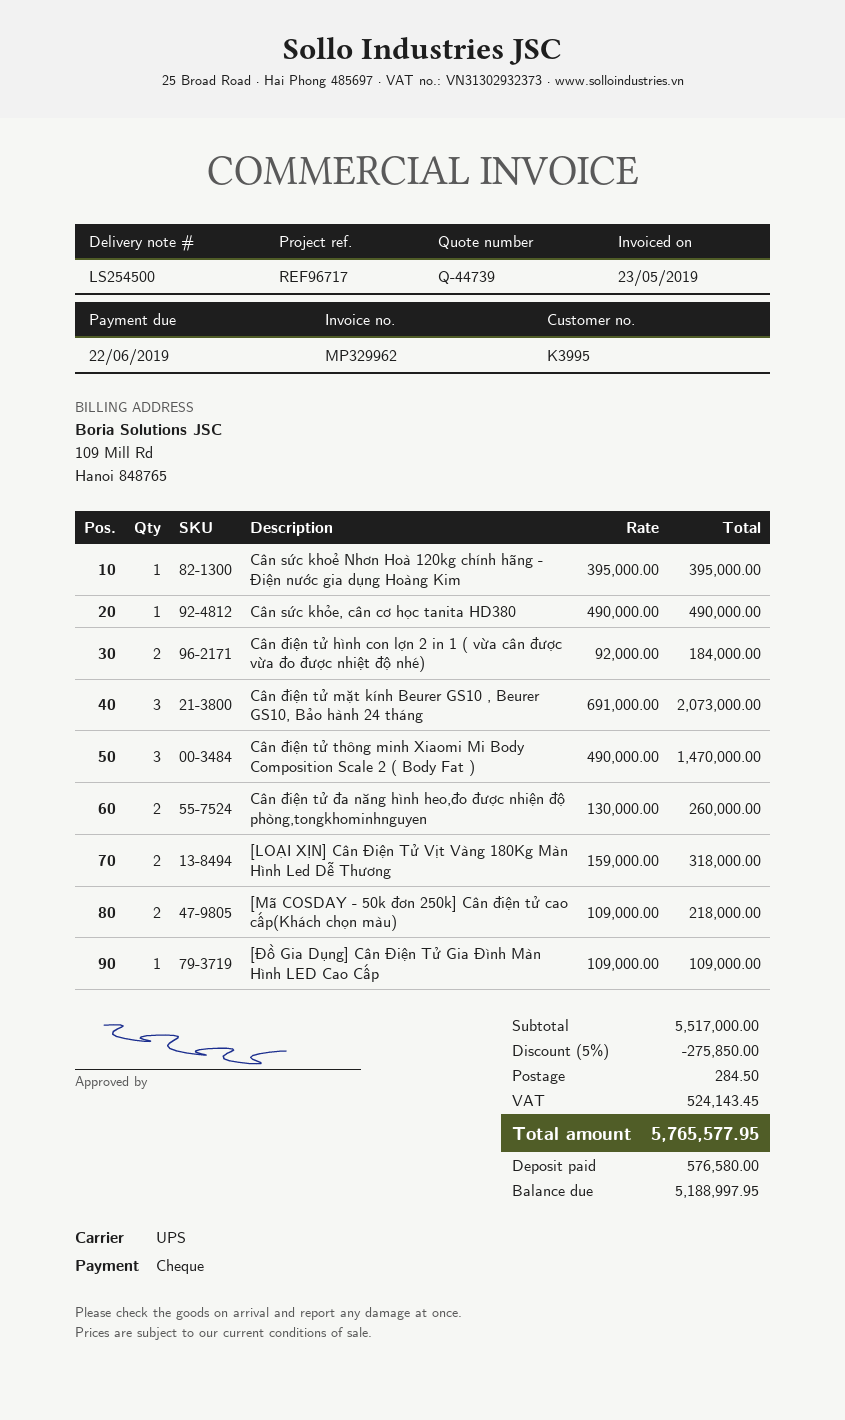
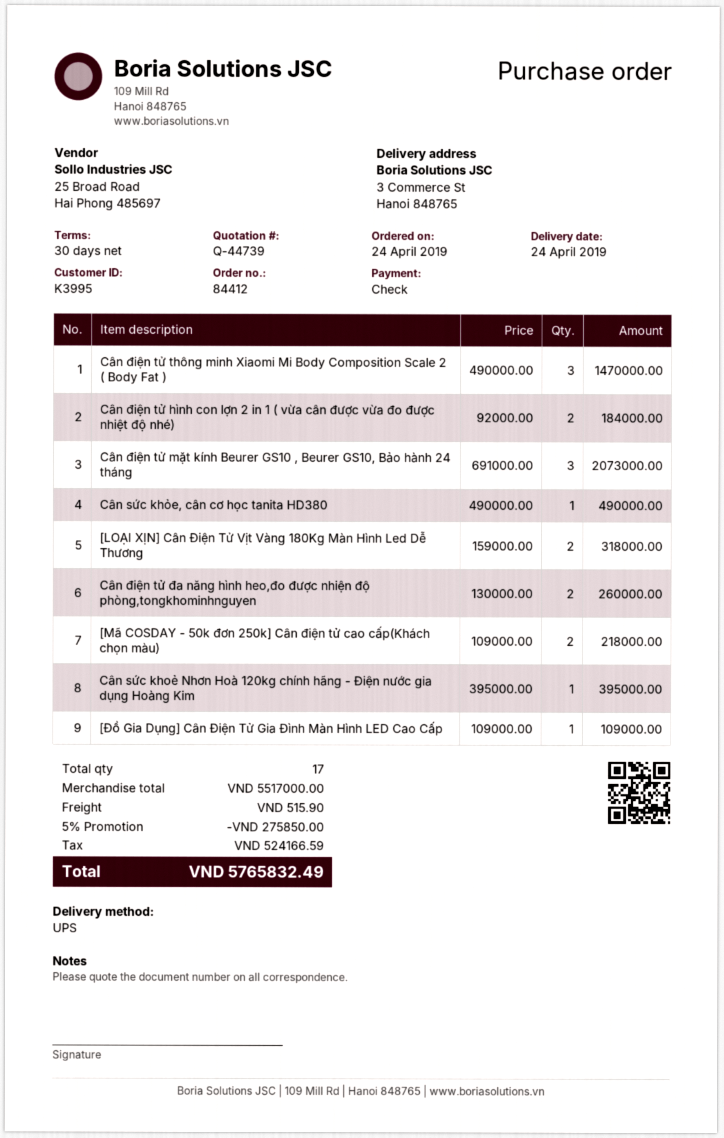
shipping: 284.50 -> 515.90
tax: 524143.45 -> 524166.59
total: 5765577.95 -> 5765832.49

